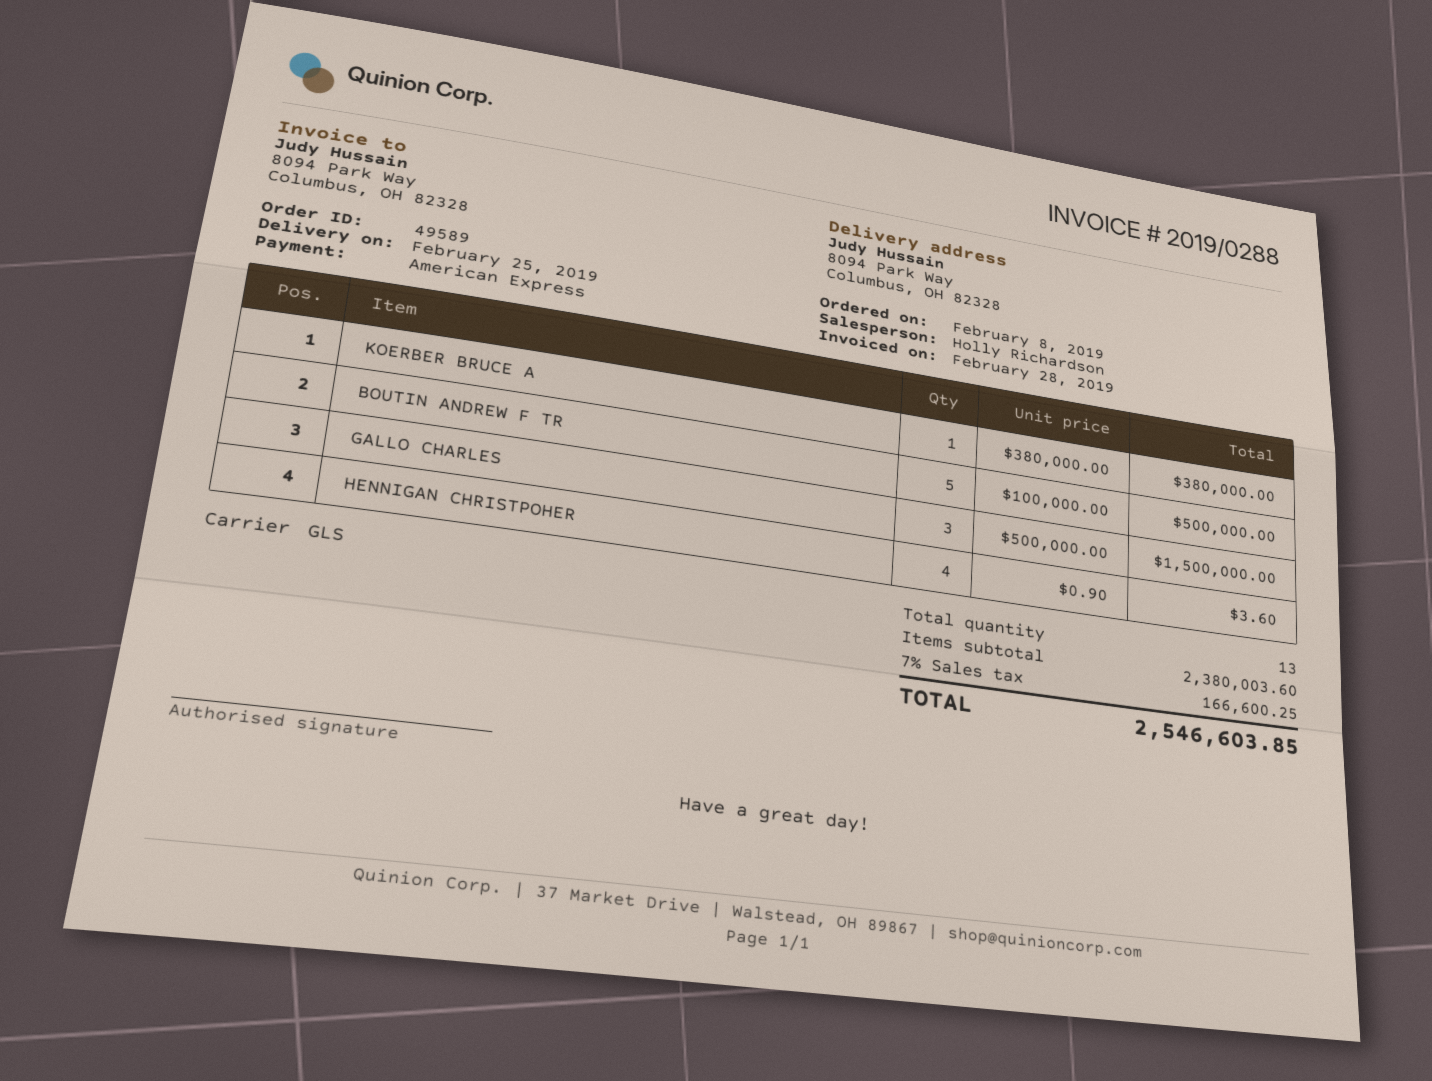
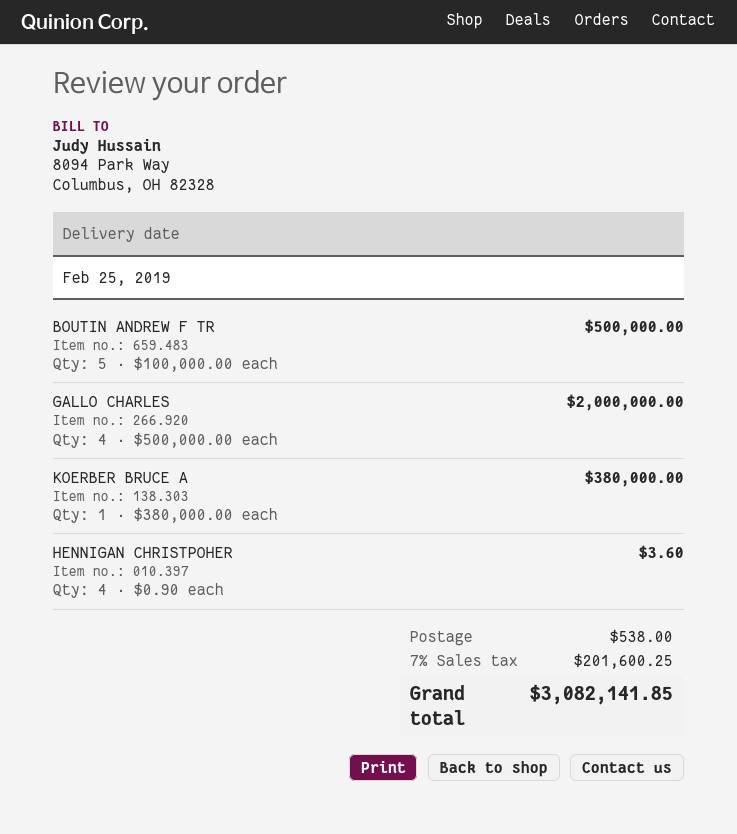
GALLO CHARLES: 3 x 500000.00 = 1500000.00 -> 4 x 500000.00 = 2000000.00
shipping: none -> 538.00
tax: 7% = 166600.25 -> 7% = 201600.25
total: 2546603.85 -> 3082141.85

